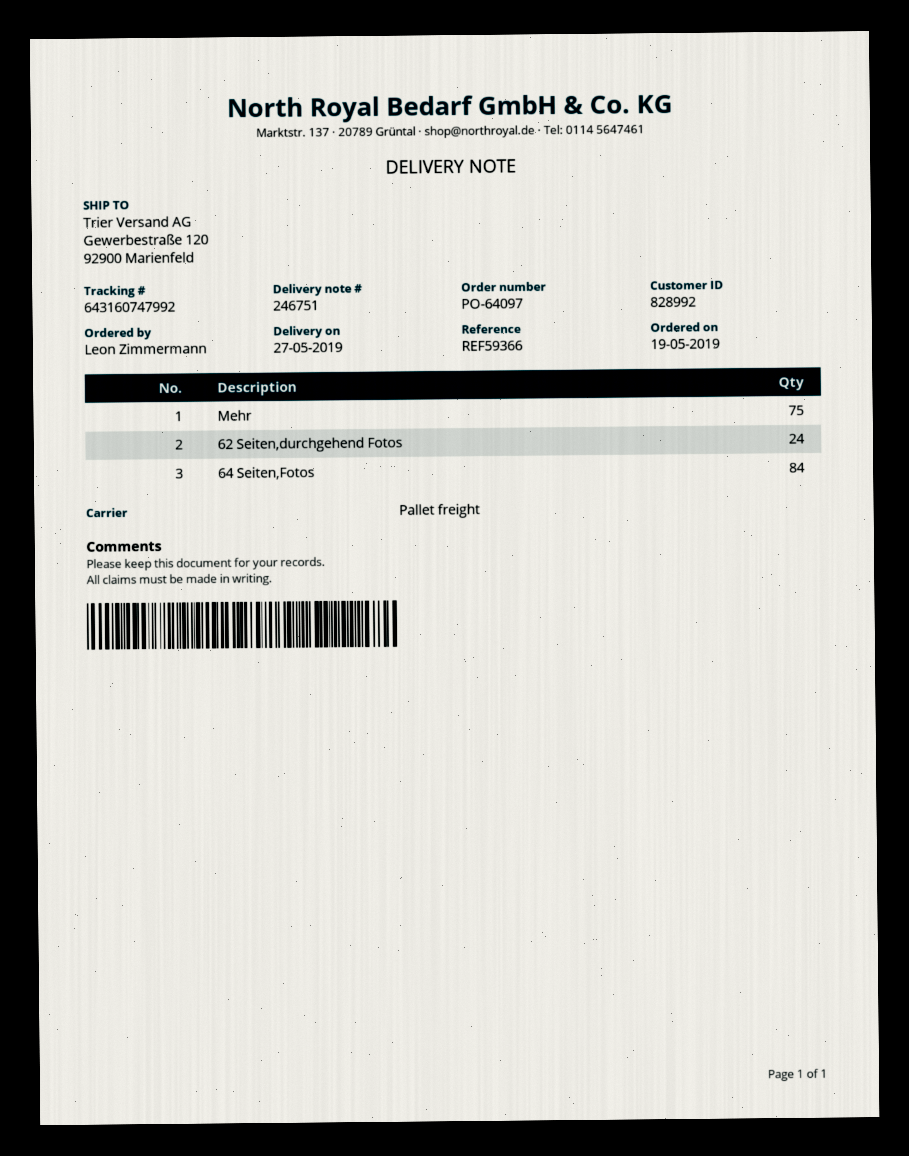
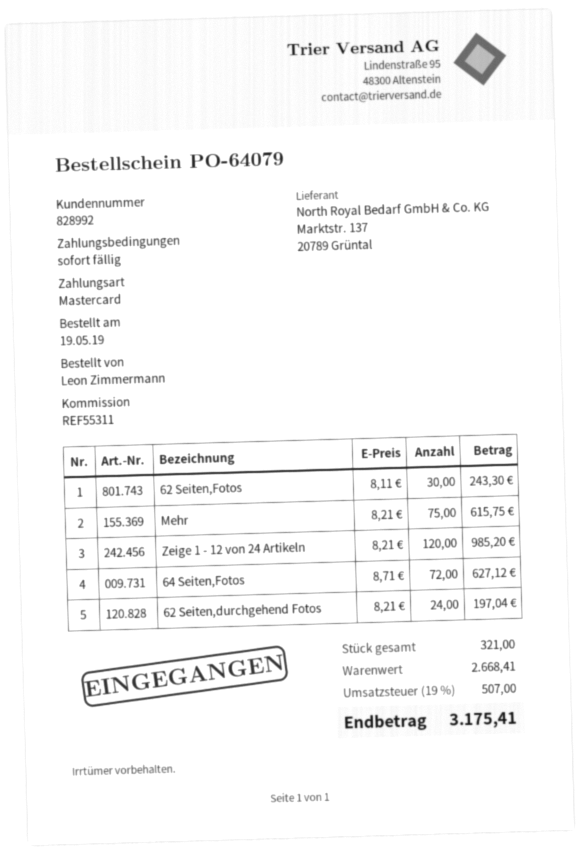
order number: PO-64097 -> PO-64079
reference: REF59366 -> REF55311
64 Seiten,Fotos: 84 -> 72
62 Seiten,Fotos: none -> 30
Zeige 1 - 12 von 24 Artikeln: none -> 120

